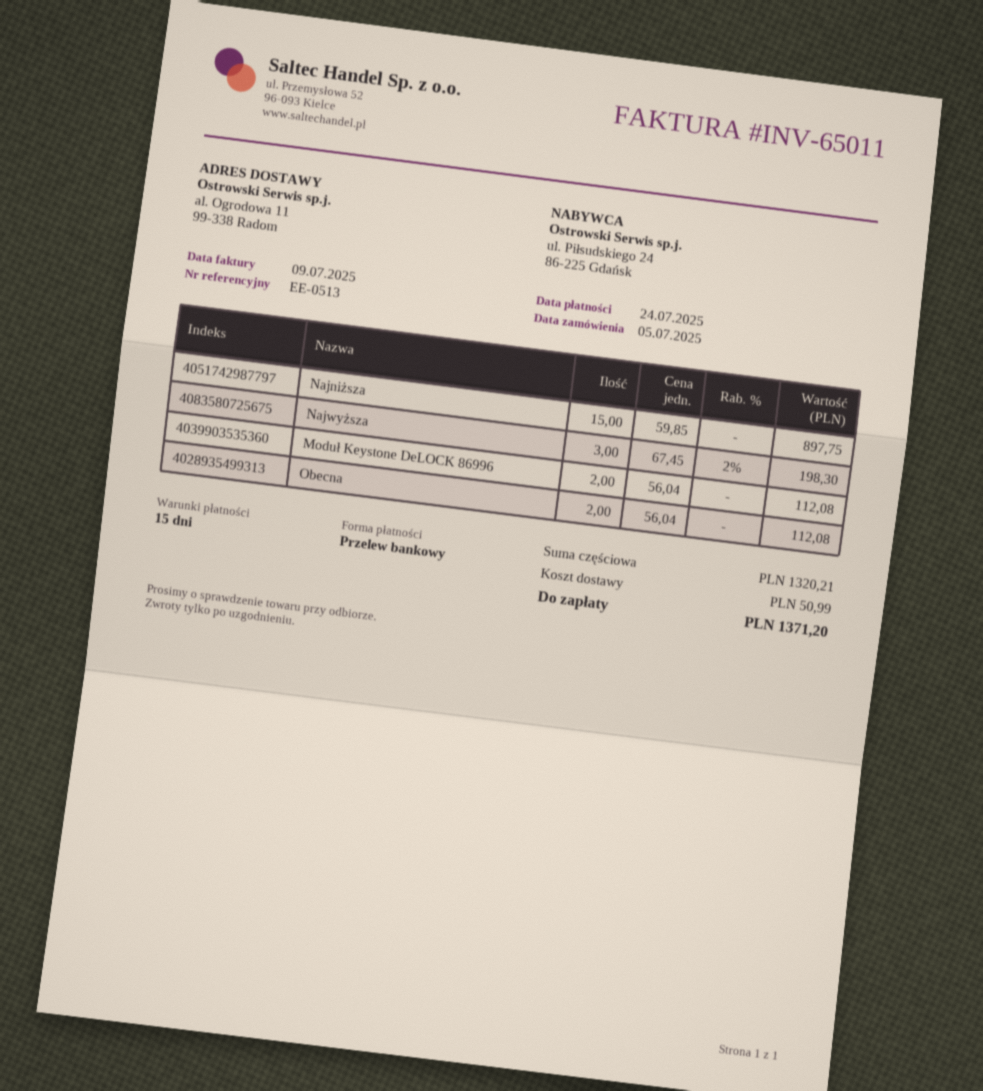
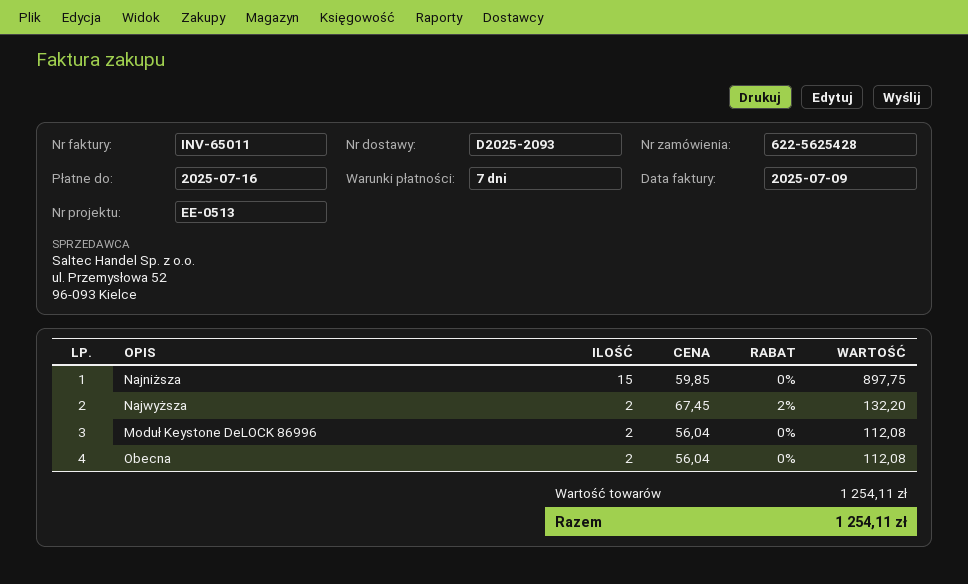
payment terms: 15 days -> 7 days
due date: 2025-07-24 -> 2025-07-16
Najwyższa: 3 x 67.45 - 2% = 198.30 -> 2 x 67.45 - 2% = 132.20
subtotal: 1320.21 -> 1254.11
shipping: 50.99 -> none
total: 1371.20 -> 1254.11

